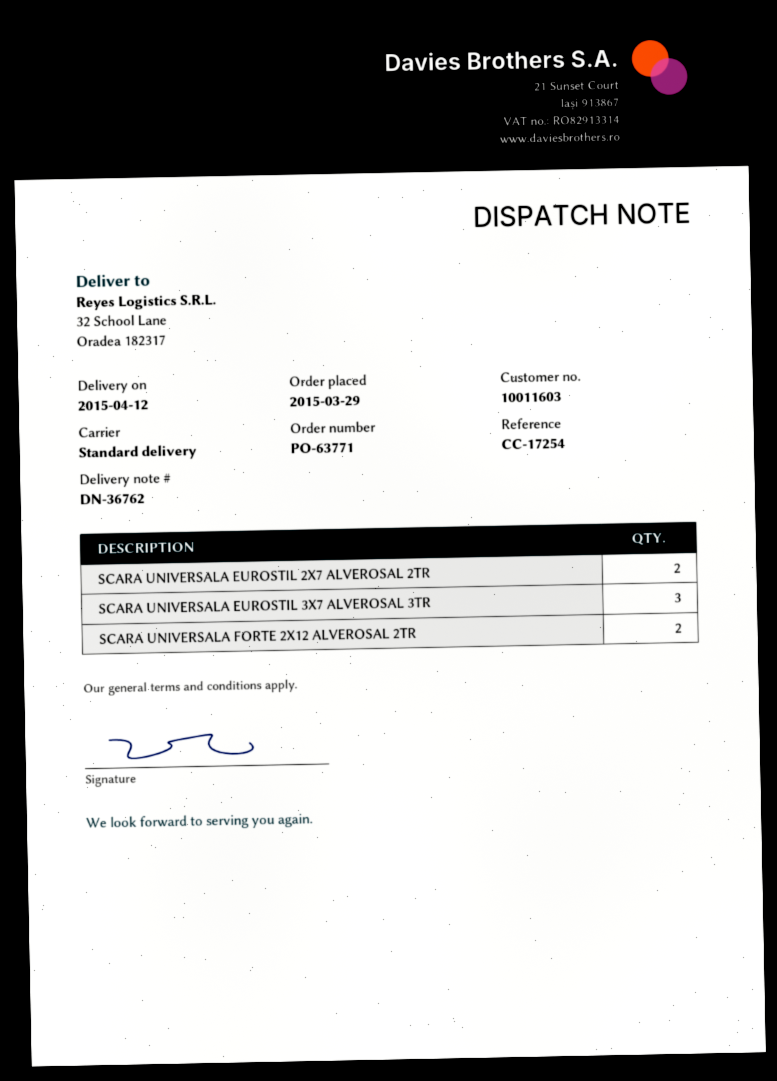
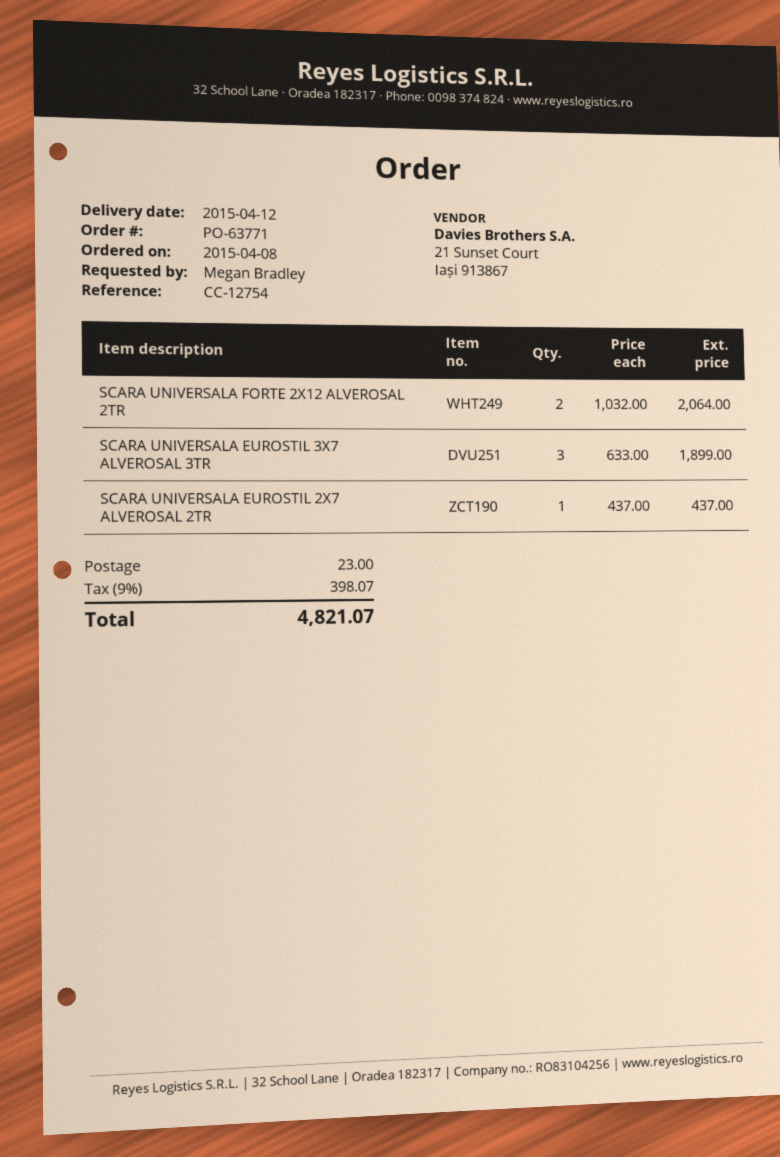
order date: 2015-03-29 -> 2015-04-08
reference: CC-17254 -> CC-12754
SCARA UNIVERSALA EUROSTIL 2X7 ALVEROSAL 2TR: 2 -> 1

